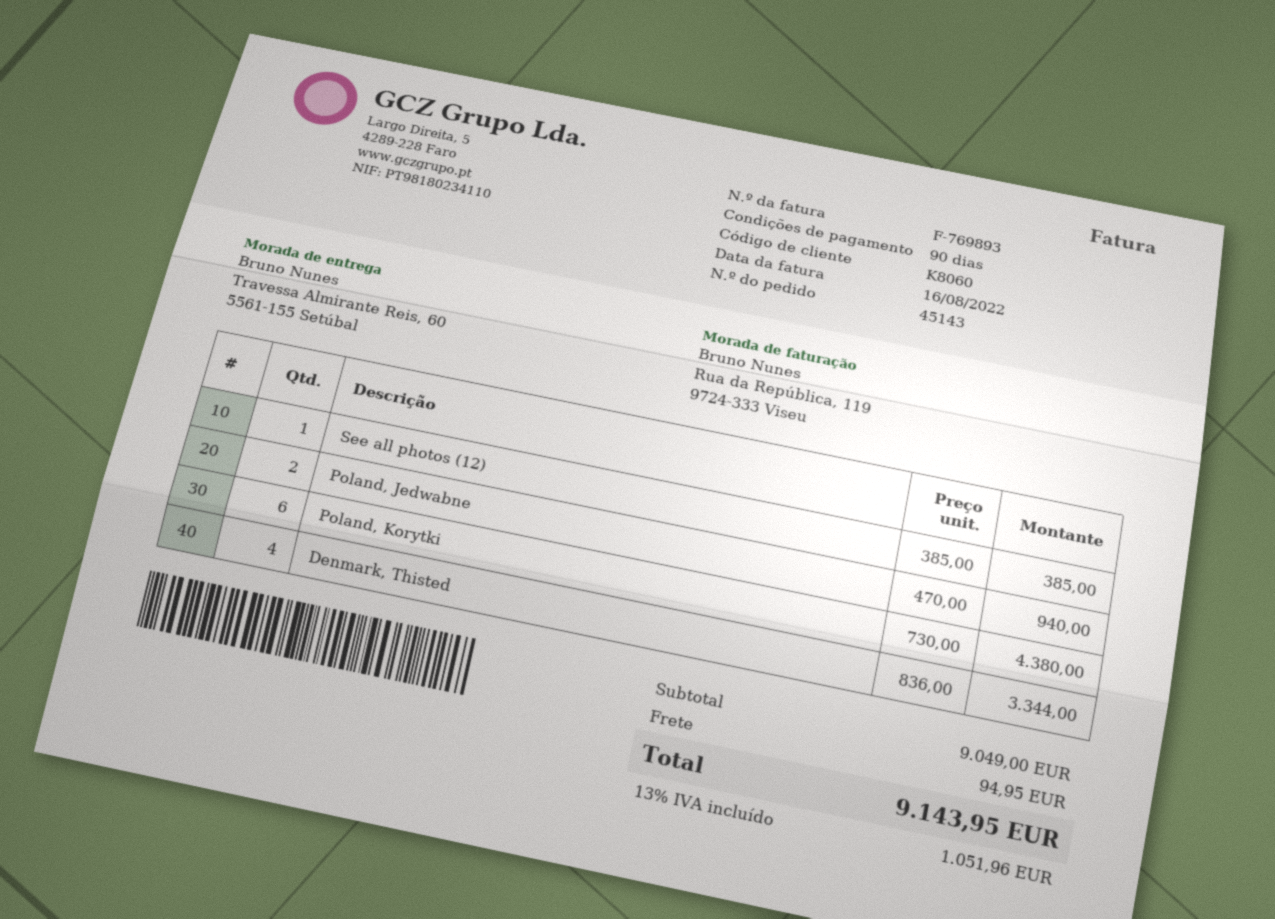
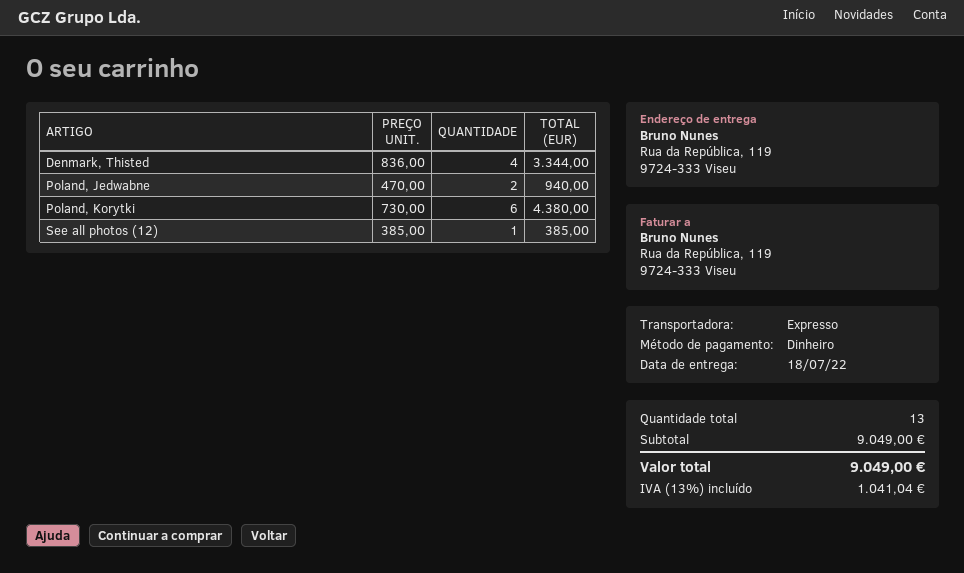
ship to: Travessa Almirante Reis, 60, 5561-155 Setúbal -> Rua da República, 119, 9724-333 Viseu
shipping: 94.95 -> none
tax: 13% = 1051.96 -> 13% = 1041.04
total: 9143.95 -> 9049.00

